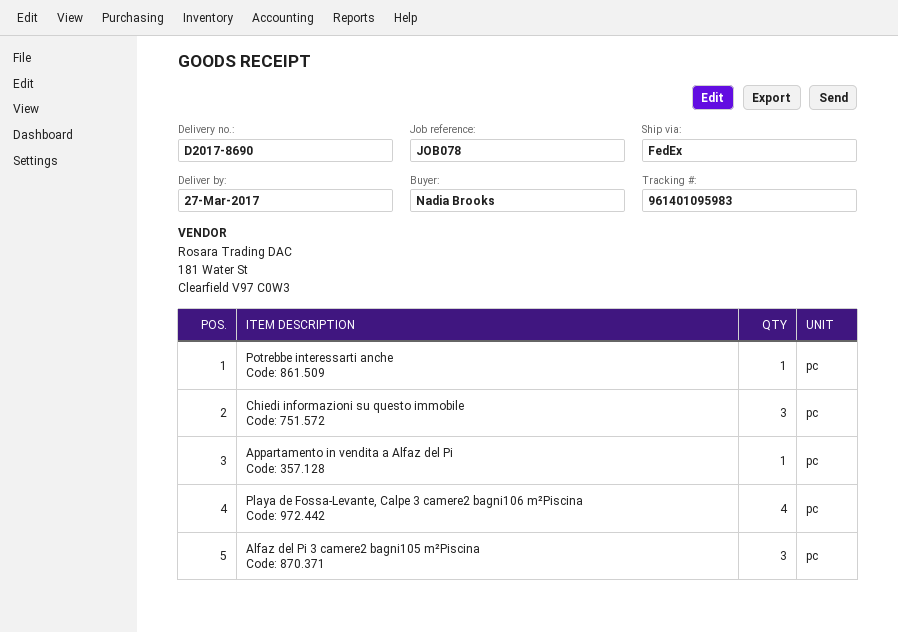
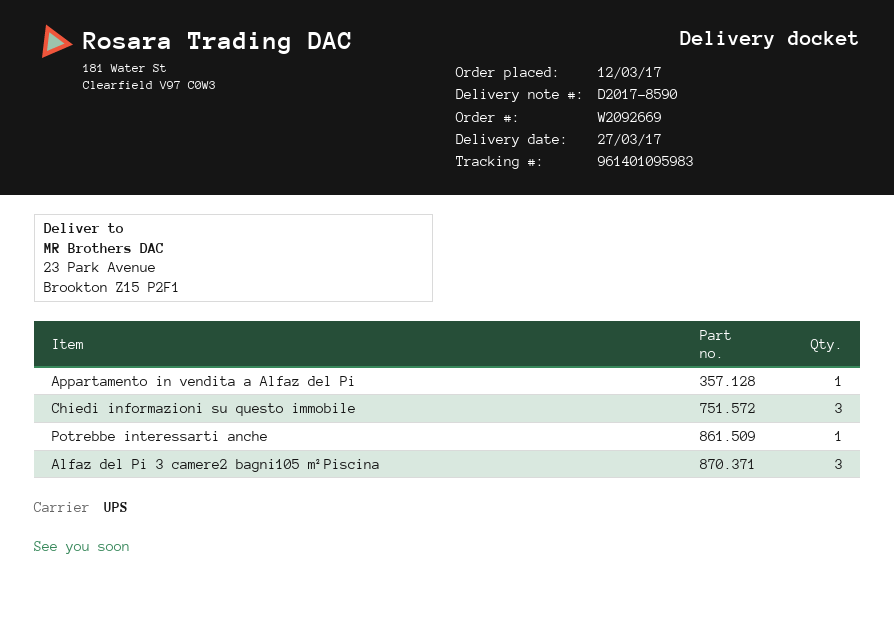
delivery note number: D2017-8690 -> D2017-8590
shipping method: FedEx -> UPS
Playa de Fossa-Levante, Calpe 3 camere2 bagni106 m²Piscina: 4 -> none

